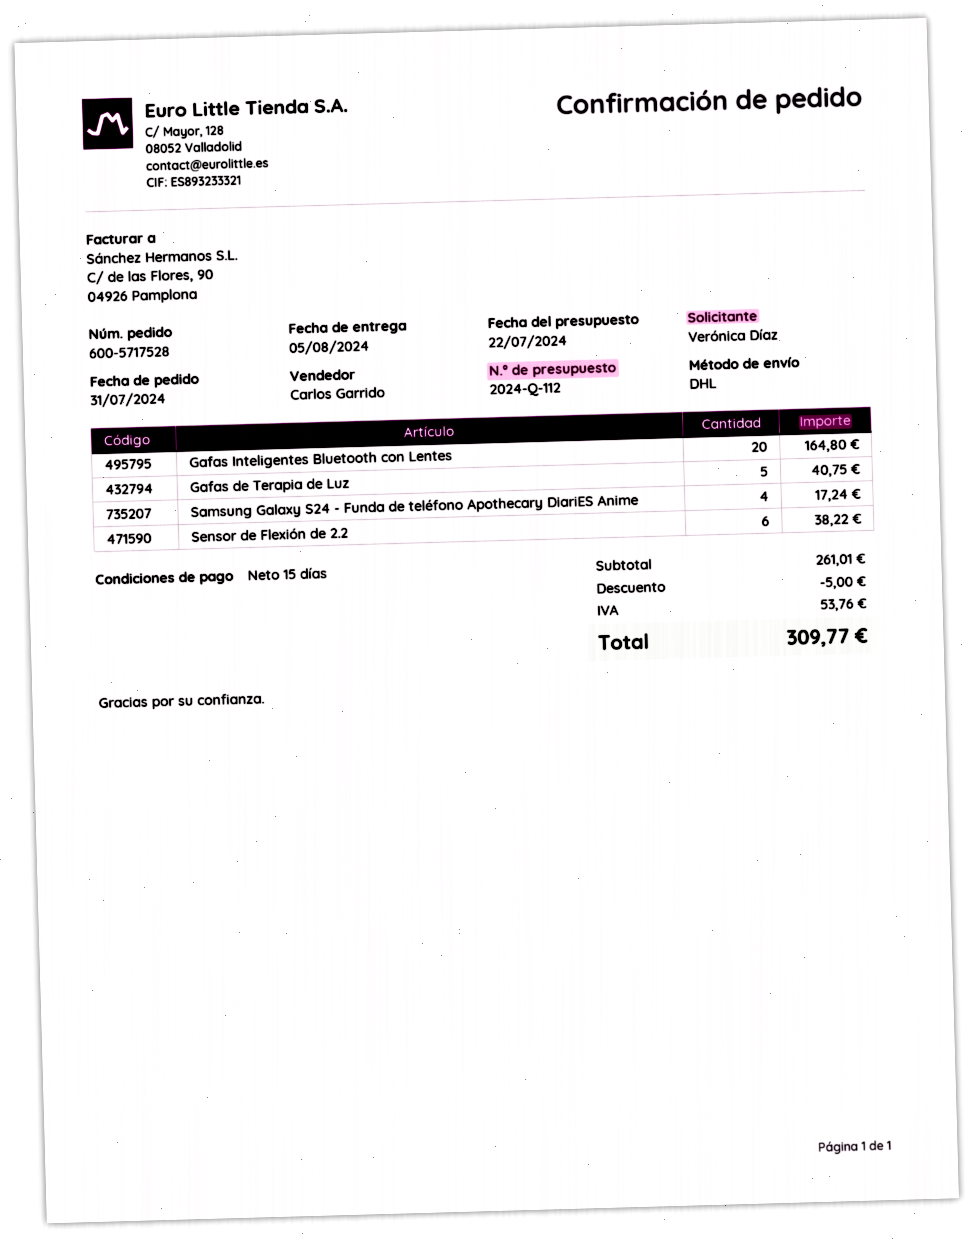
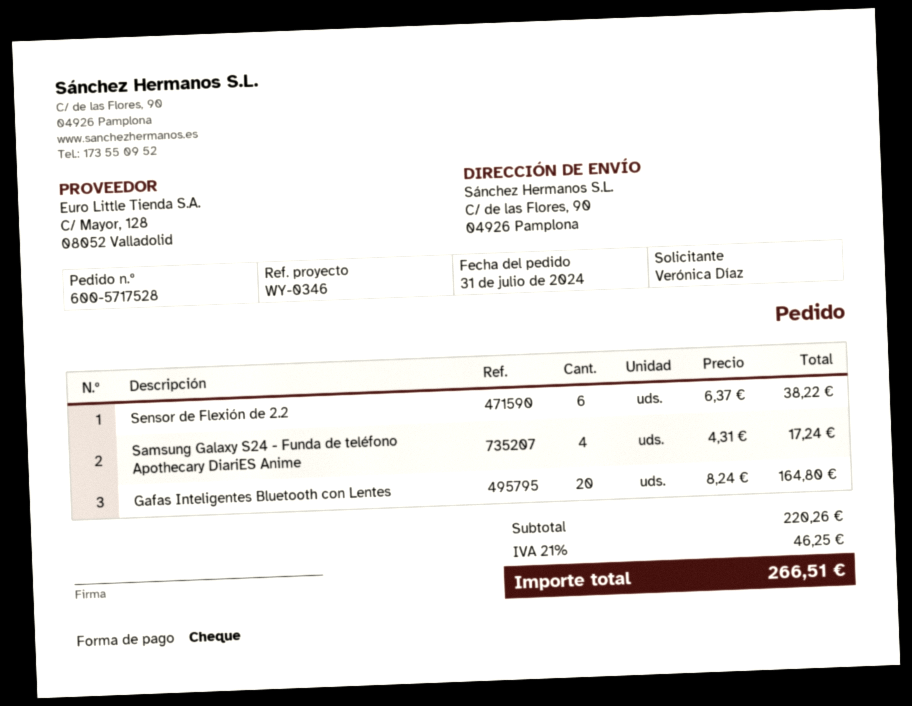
Gafas de Terapia de Luz: 5 for 40.75 -> none
subtotal: 261.01 -> 220.26
discount: 5.00 -> none
tax: 53.76 -> 46.25
total: 309.77 -> 266.51

